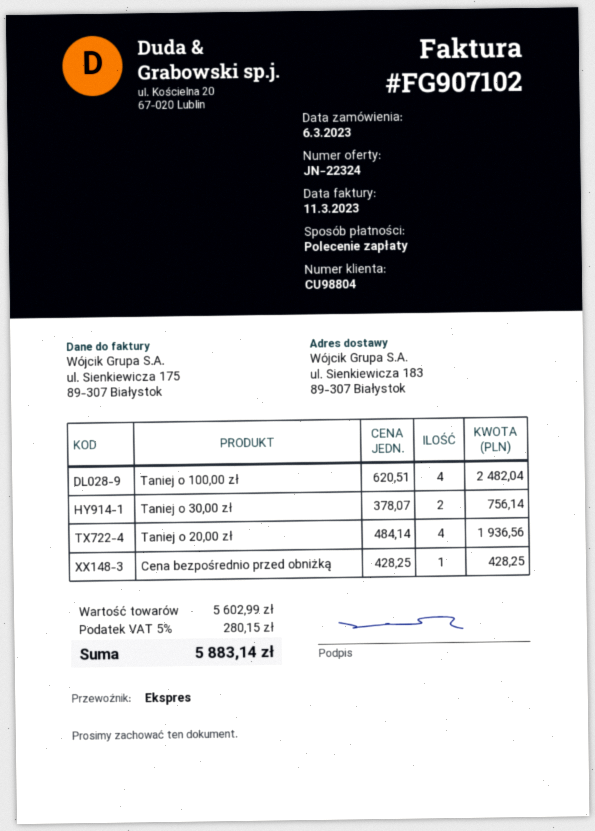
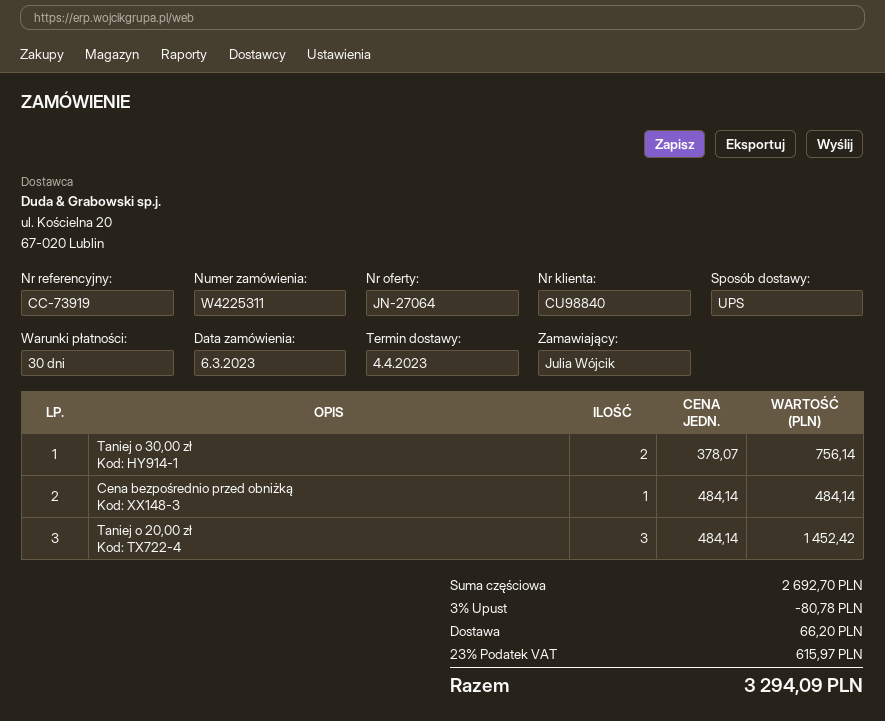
quote number: JN-22324 -> JN-27064
customer number: CU98804 -> CU98840
shipping method: express -> UPS
Taniej o 100,00 zł: 4 x 620.51 = 2482.04 -> none
Taniej o 20,00 zł: 4 x 484.14 = 1936.56 -> 3 x 484.14 = 1452.42
Cena bezpośrednio przed obniżką: 1 x 428.25 = 428.25 -> 1 x 484.14 = 484.14
subtotal: 5602.99 -> 2692.70
discount: none -> 3% = 80.78
shipping: none -> 66.20
tax: 5% = 280.15 -> 23% = 615.97
total: 5883.14 -> 3294.09

